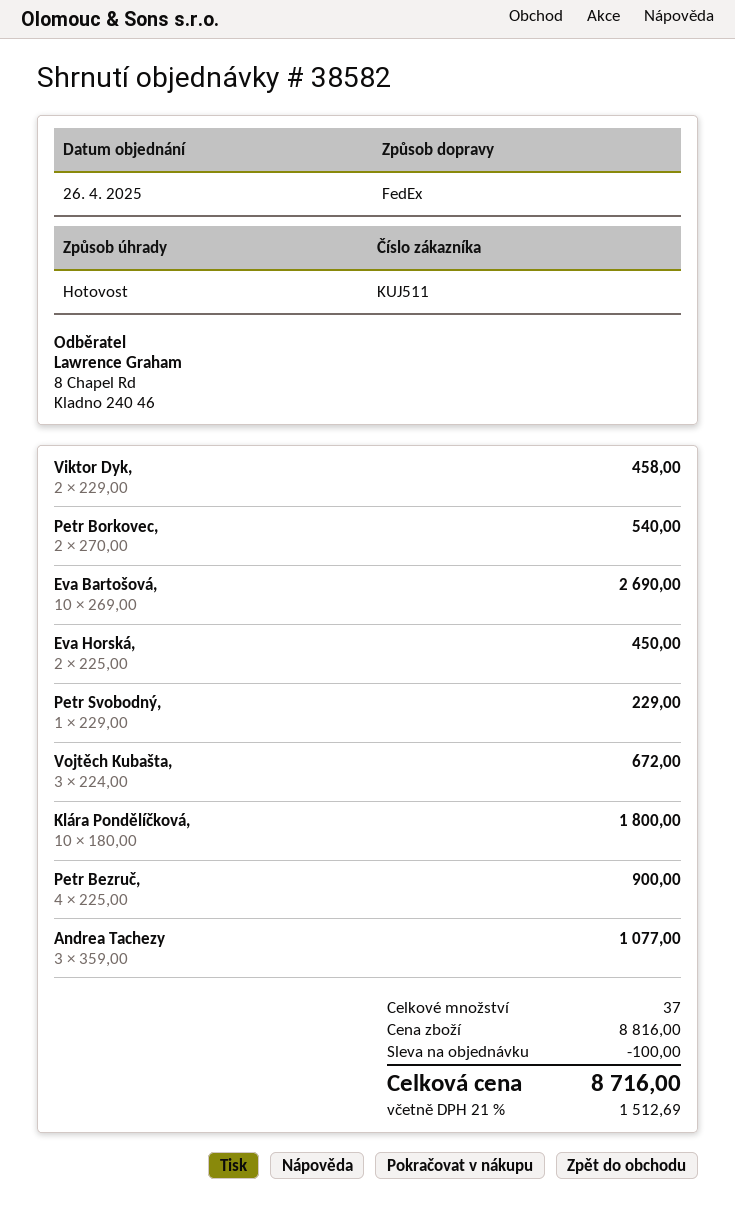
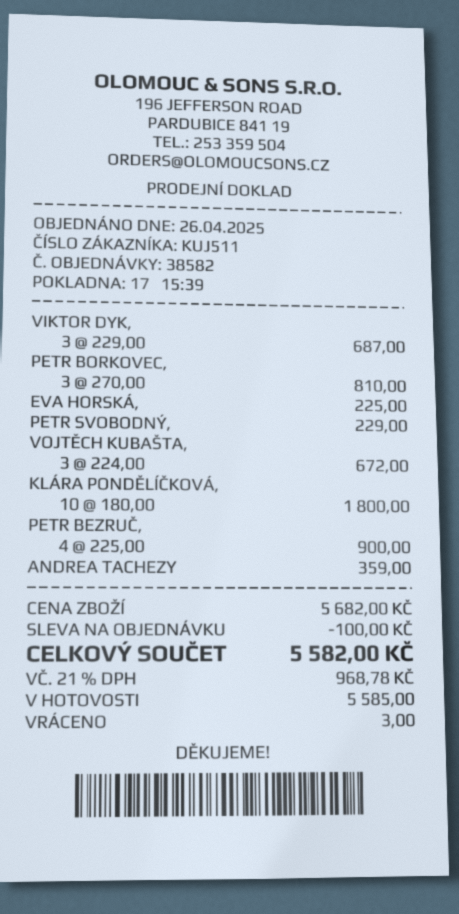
Viktor Dyk,: 2 x 229.00 = 458.00 -> 3 x 229.00 = 687.00
Petr Borkovec,: 2 x 270.00 = 540.00 -> 3 x 270.00 = 810.00
Eva Bartošová,: 10 x 269.00 = 2690.00 -> none
Eva Horská,: 2 x 225.00 = 450.00 -> 1 x 225.00 = 225.00
Andrea Tachezy: 3 x 359.00 = 1077.00 -> 1 x 359.00 = 359.00
subtotal: 8816.00 -> 5682.00
tax: 21% = 1512.69 -> 21% = 968.78
total: 8716.00 -> 5582.00

